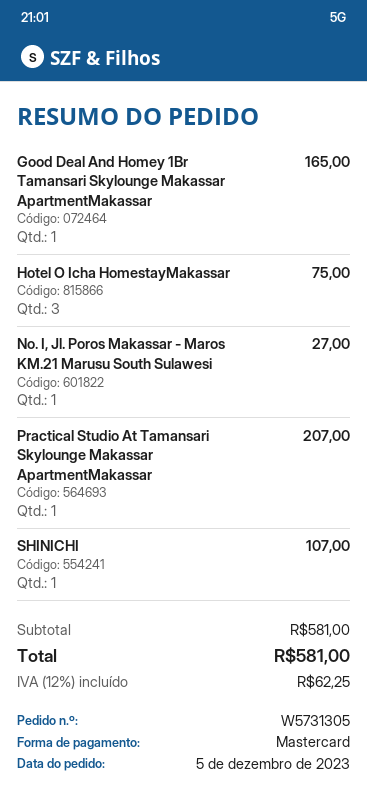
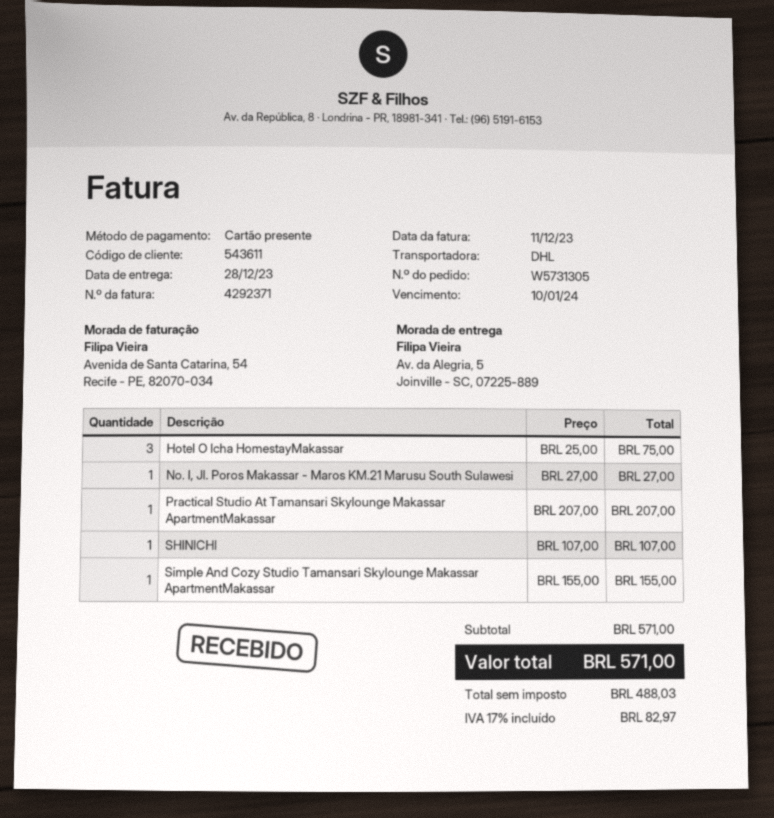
payment method: Mastercard -> gift card
Good Deal And Homey 1Br Tamansari Skylounge Makassar ApartmentMakassar: 1 for 165.00 -> none
Simple And Cozy Studio Tamansari Skylounge Makassar ApartmentMakassar: none -> 1 for 155.00
subtotal: 581.00 -> 571.00
tax: 12% = 62.25 -> 17% = 82.97
total: 581.00 -> 571.00

